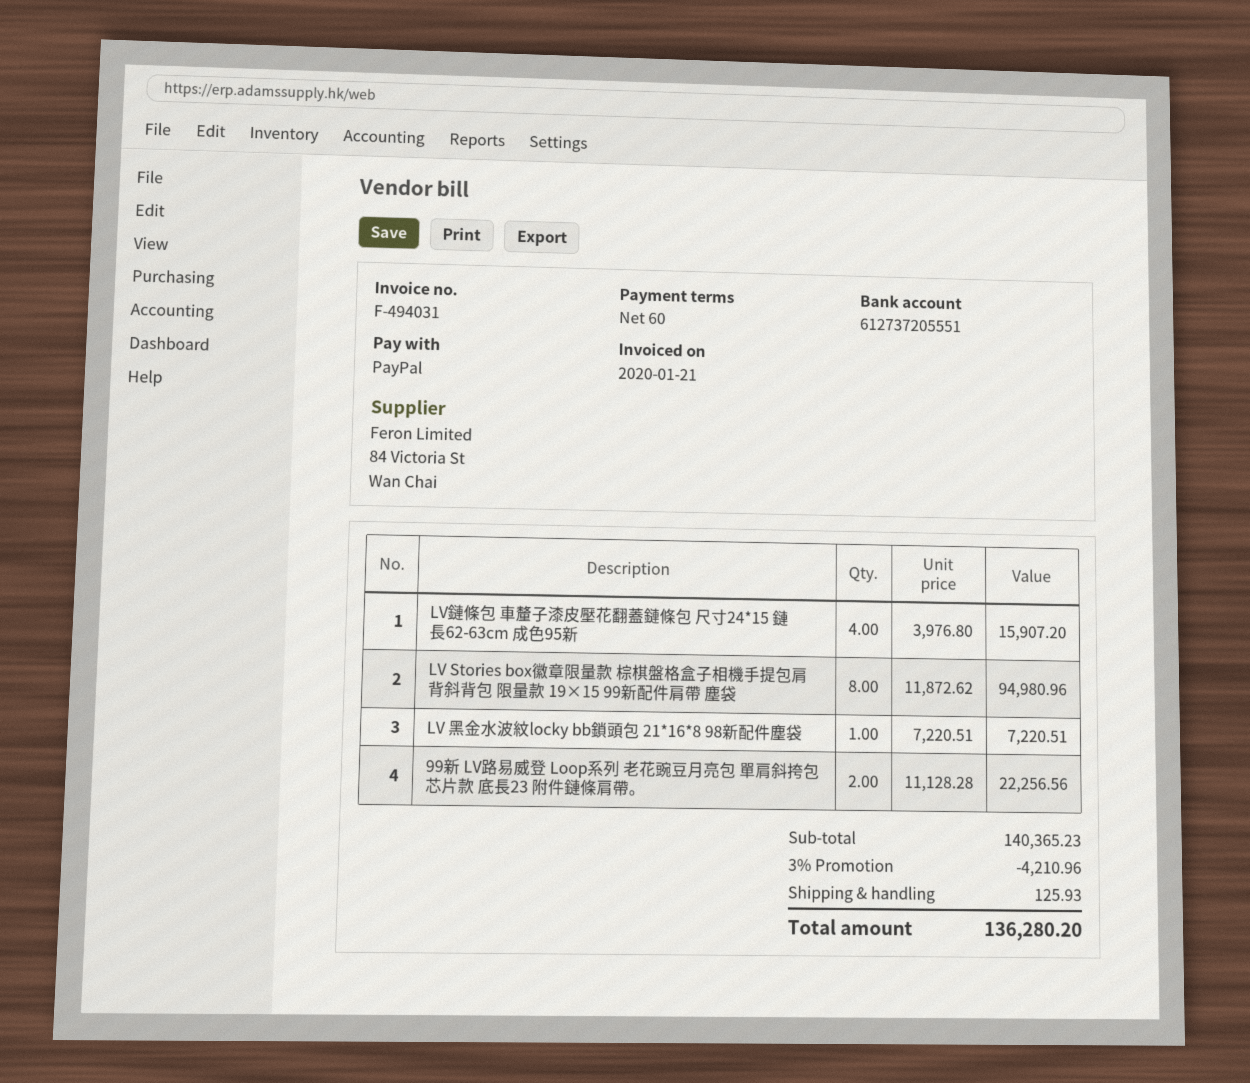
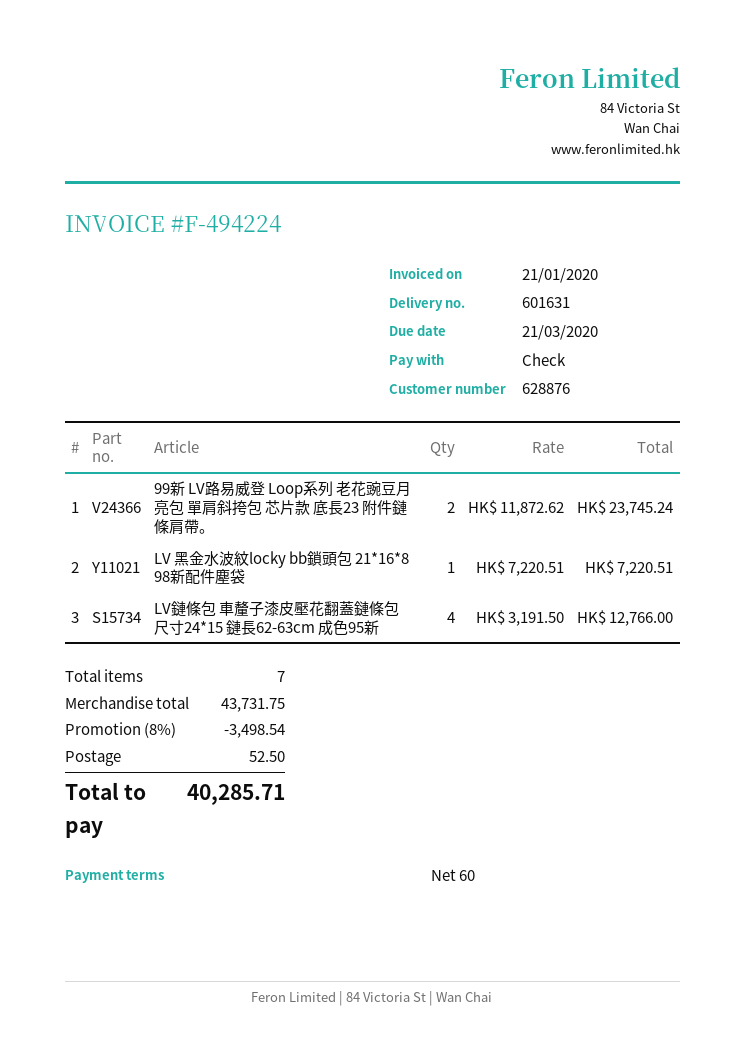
invoice number: F-494031 -> F-494224
payment method: PayPal -> cheque
LV鏈條包 車釐子漆皮壓花翻蓋鏈條包 尺寸24*15 鏈長62-63cm 成色95新: 4 x 3976.80 = 15907.20 -> 4 x 3191.50 = 12766.00
LV Stories box徽章限量款 棕棋盤格盒子相機手提包肩背斜背包 限量款 19×15 99新配件肩帶 塵袋: 8 x 11872.62 = 94980.96 -> none
99新 LV路易威登 Loop系列 老花豌豆月亮包 單肩斜挎包 芯片款 底長23 附件鏈條肩帶。: 2 x 11128.28 = 22256.56 -> 2 x 11872.62 = 23745.24
subtotal: 140365.23 -> 43731.75
discount: 3% = 4210.96 -> 8% = 3498.54
shipping: 125.93 -> 52.50
total: 136280.20 -> 40285.71

